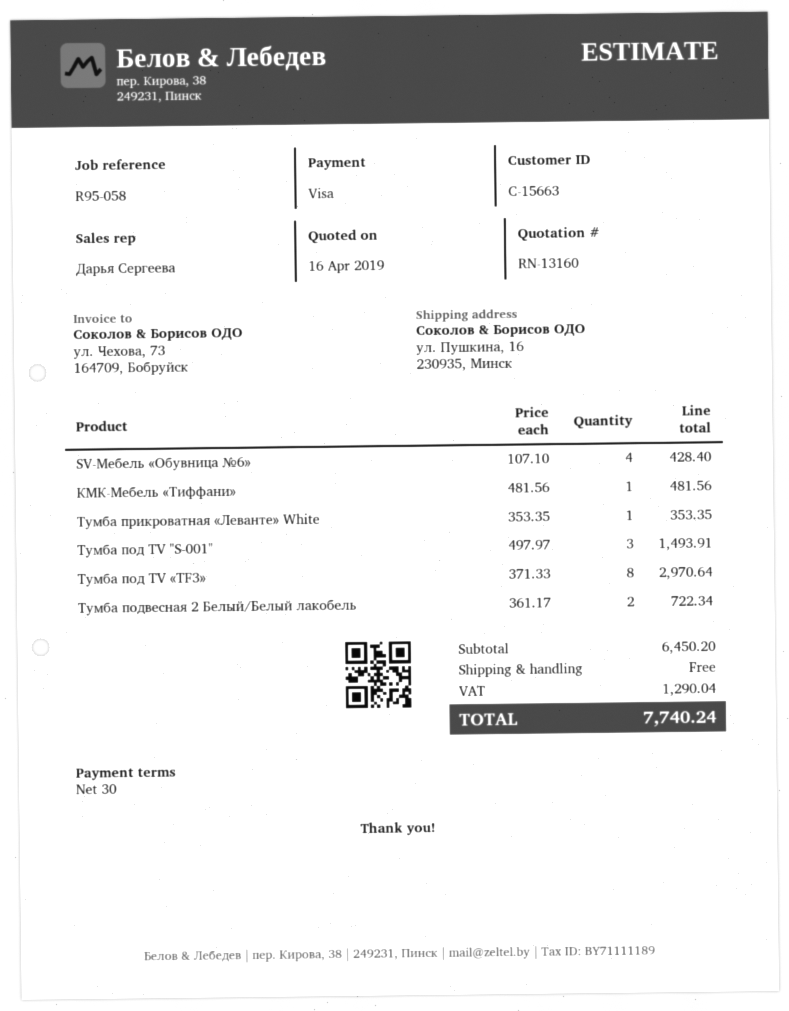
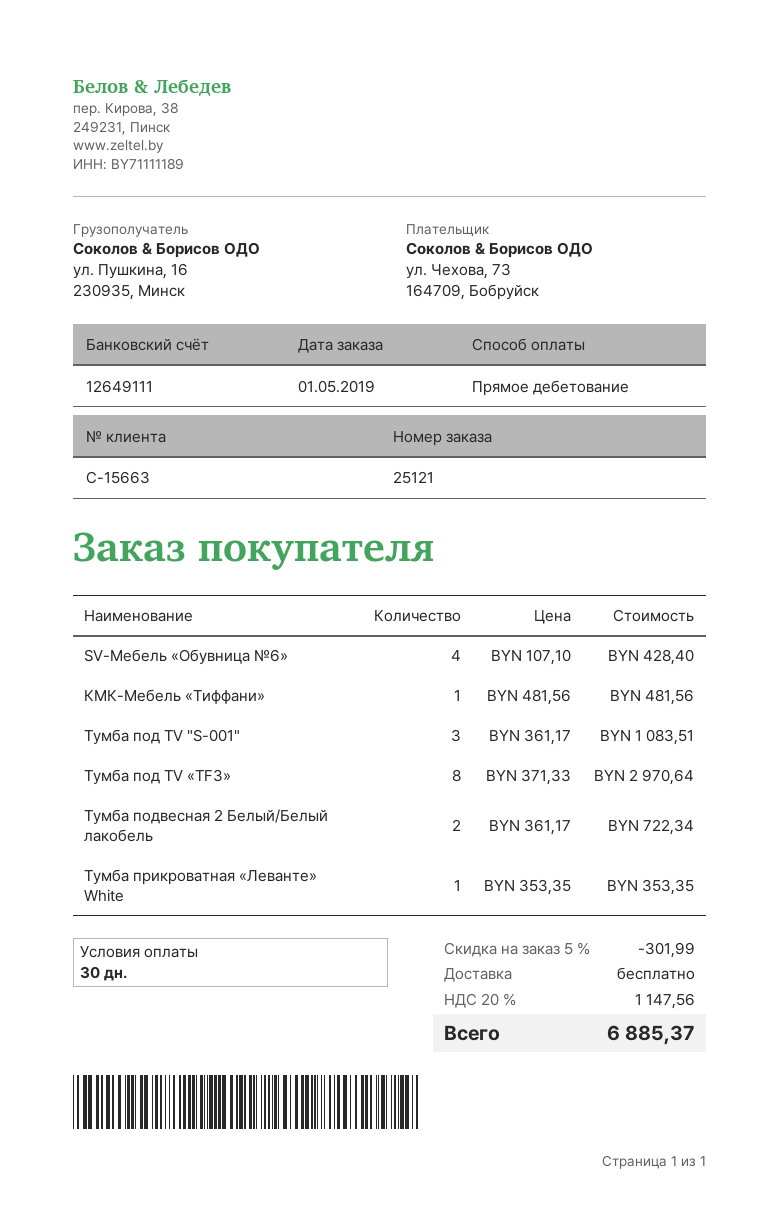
payment method: Visa -> direct debit
Тумба под TV "S-001": 3 x 497.97 = 1493.91 -> 3 x 361.17 = 1083.51
discount: none -> 5% = 301.99
tax: 1290.04 -> 1147.56
total: 7740.24 -> 6885.37

